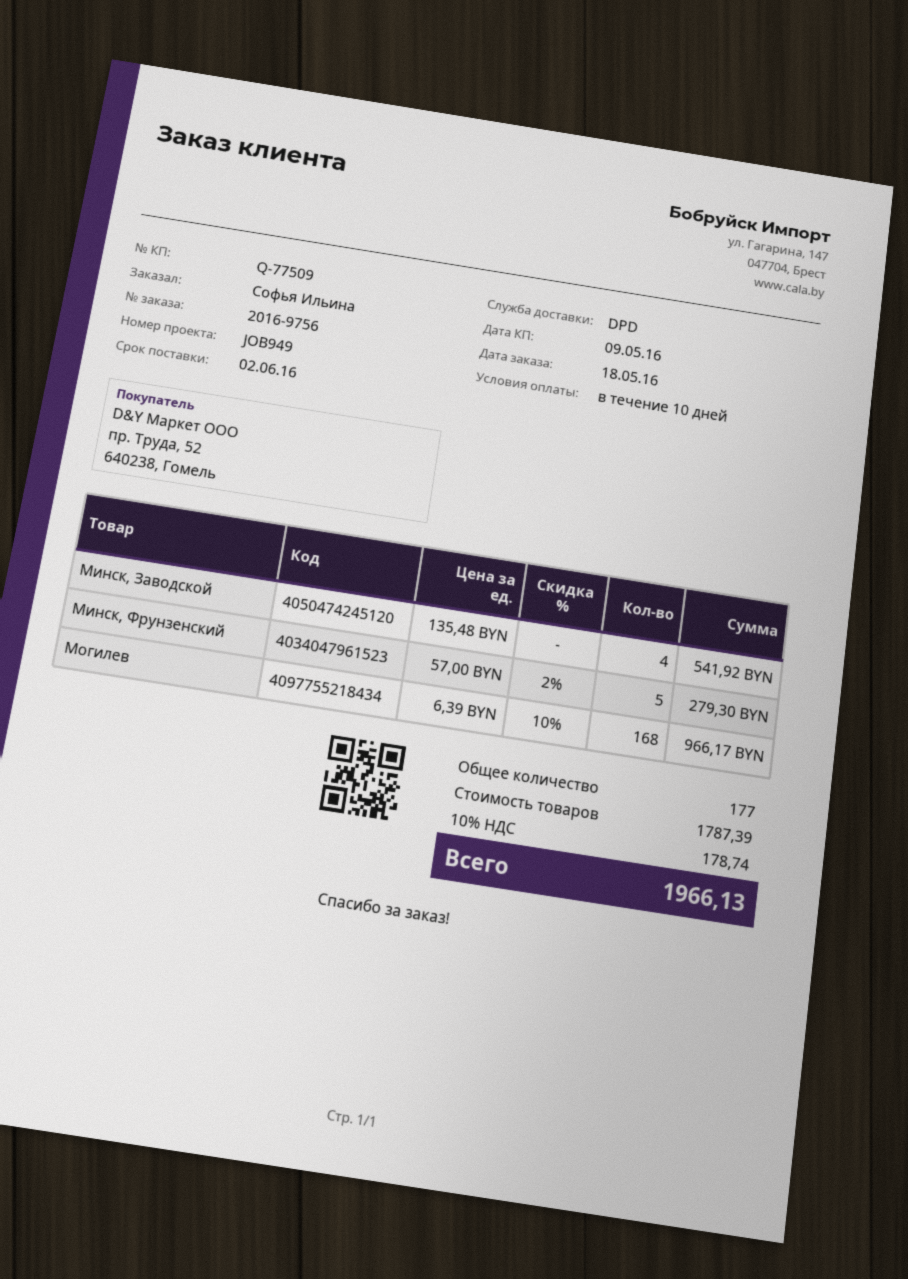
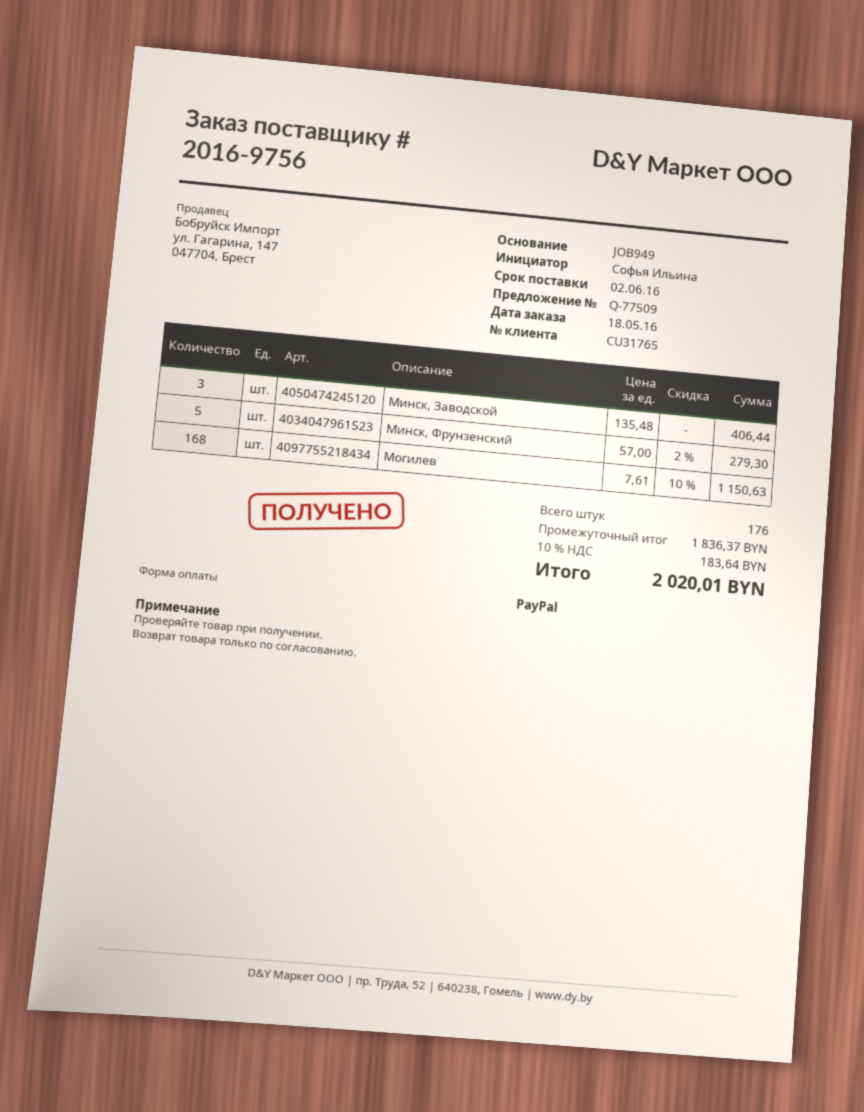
Минск, Заводской: 4 x 135.48 = 541.92 -> 3 x 135.48 = 406.44
Могилев: 168 x 6.39 - 10% = 966.17 -> 168 x 7.61 - 10% = 1150.63
total quantity: 177 -> 176
subtotal: 1787.39 -> 1836.37
tax: 10% = 178.74 -> 10% = 183.64
total: 1966.13 -> 2020.01

